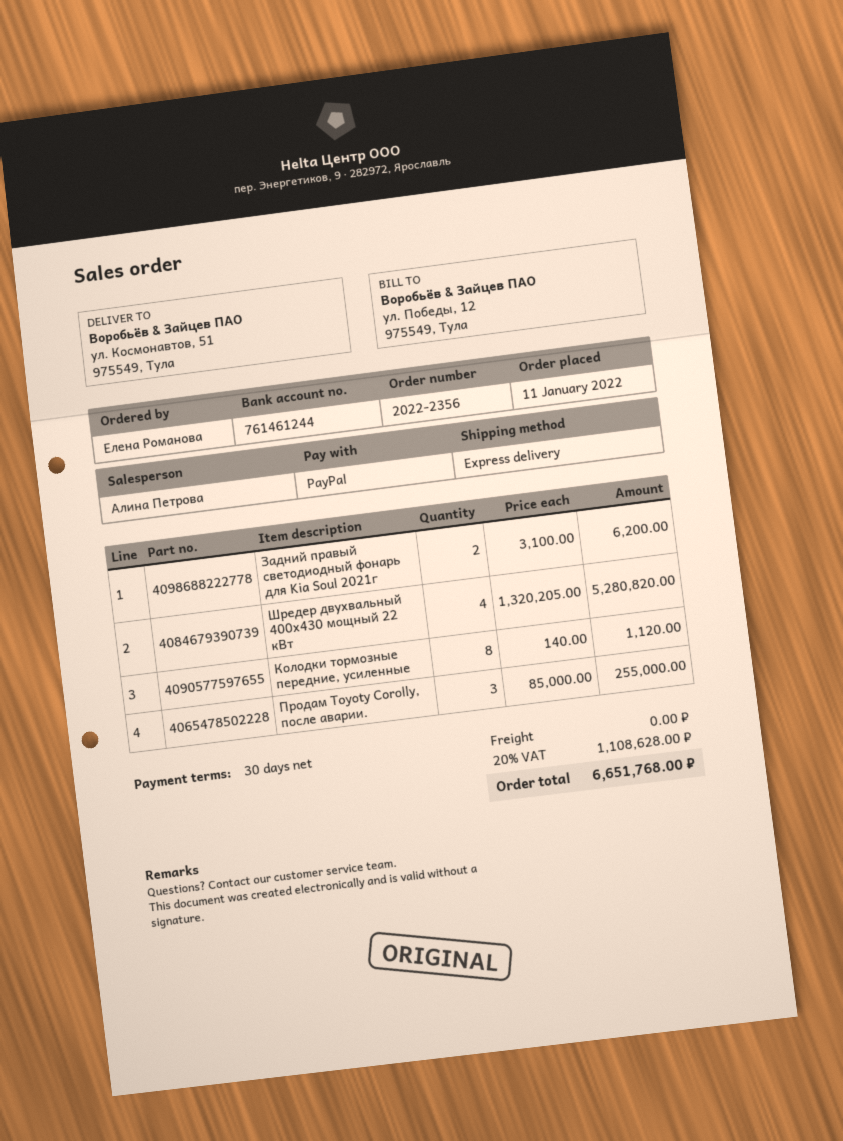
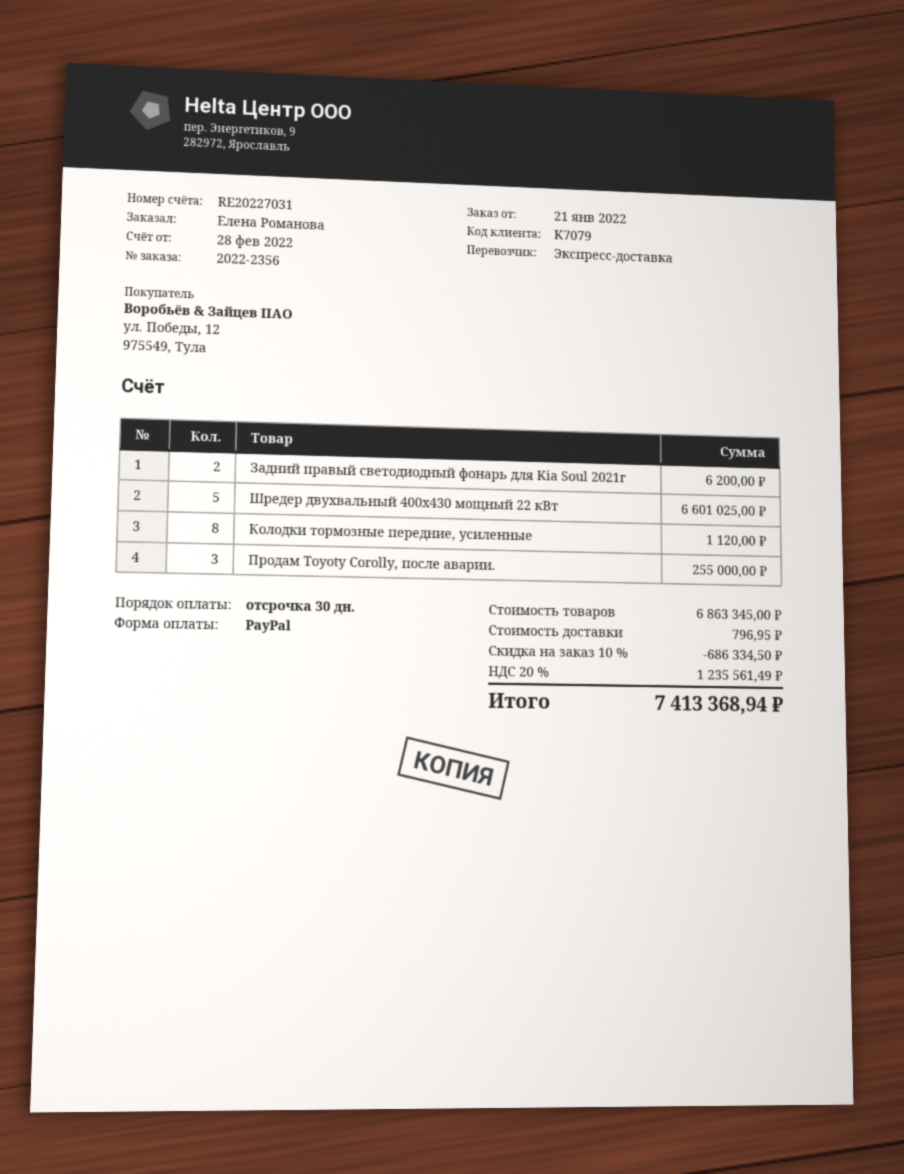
order date: 2022-01-11 -> 2022-01-21
Шредер двухвальный 400х430 мощный 22 кВт: 4 for 5280820.00 -> 5 for 6601025.00
discount: none -> 10% = 686334.50
shipping: 0.00 -> 796.95
tax: 20% = 1108628.00 -> 20% = 1235561.49
total: 6651768.00 -> 7413368.94

